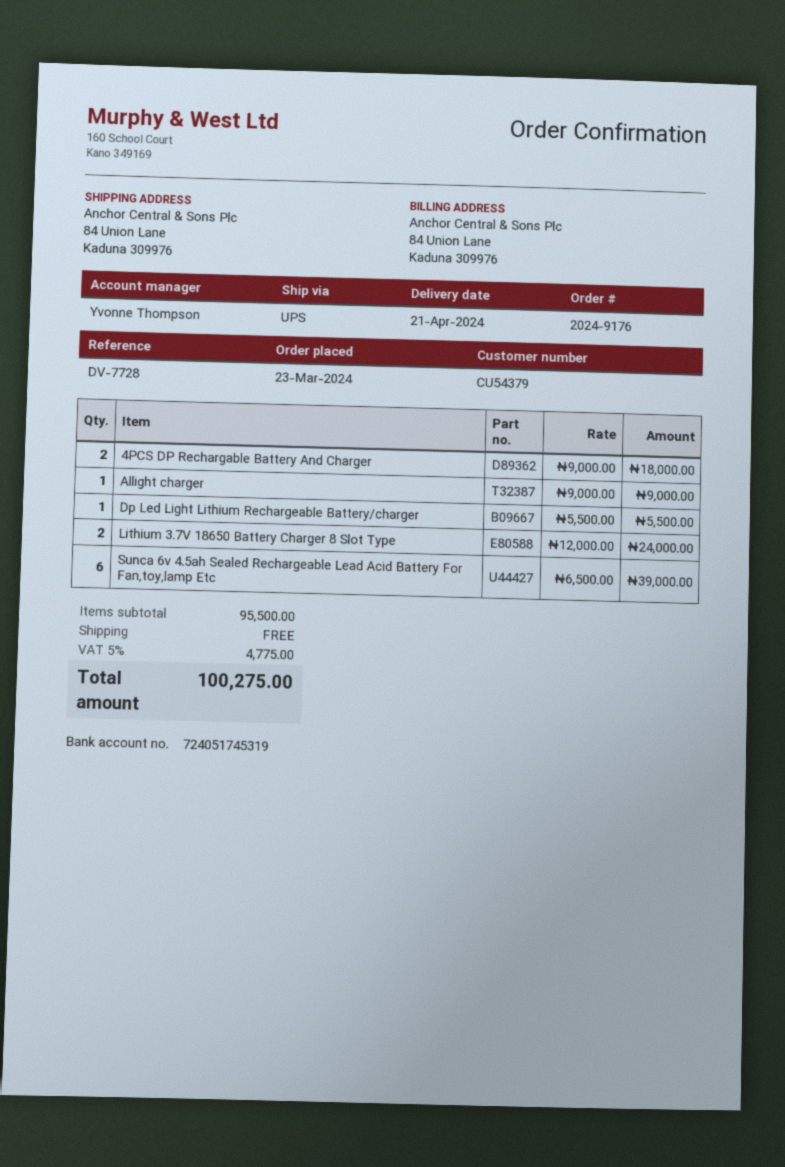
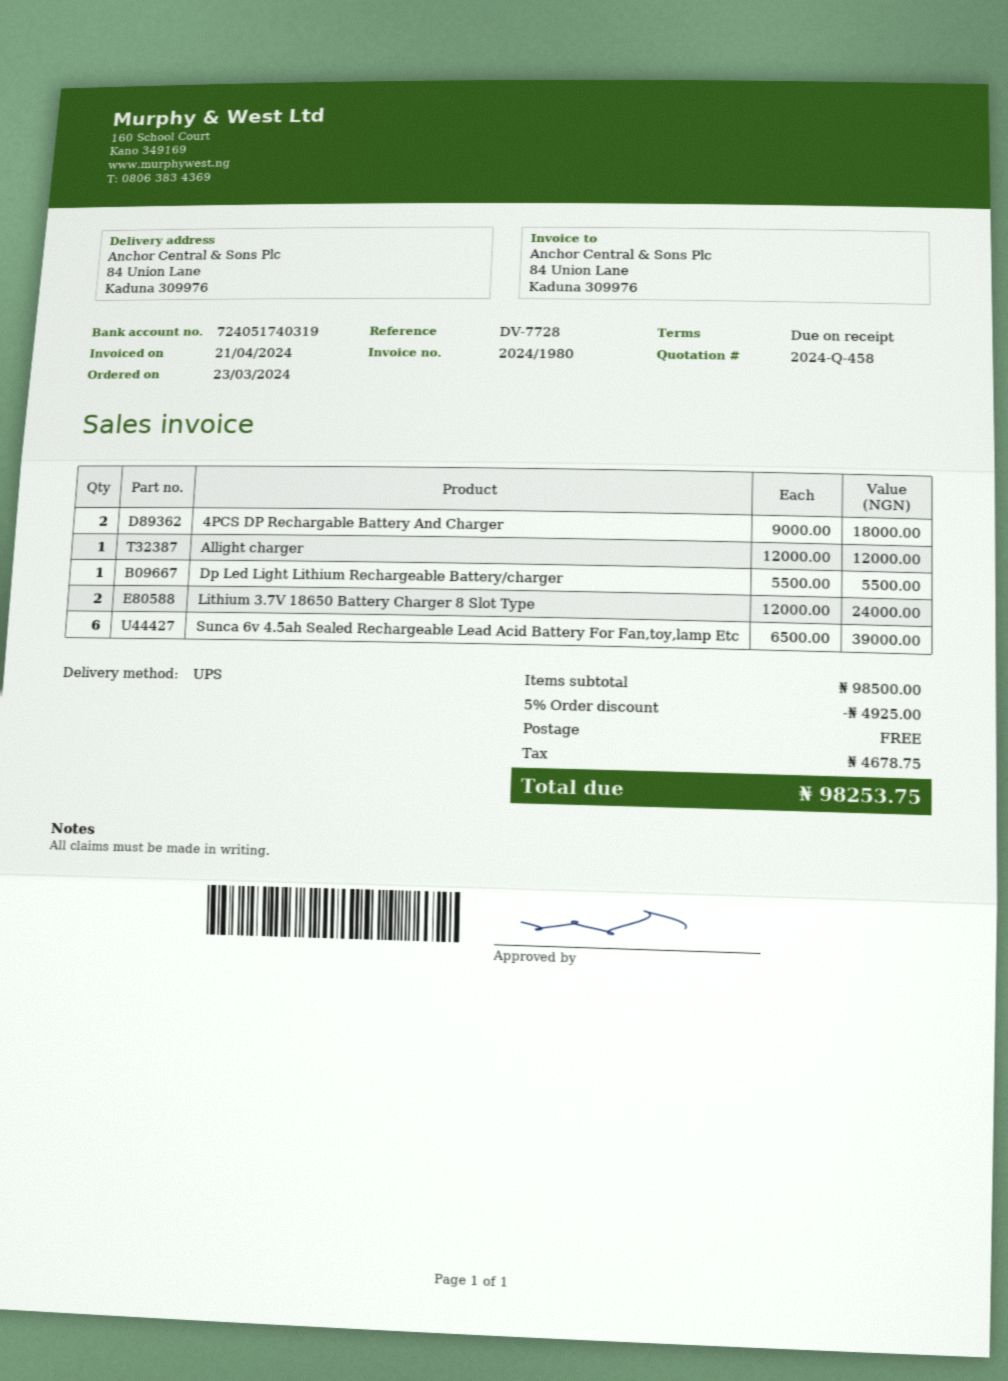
bank account: 724051745319 -> 724051740319
Allight charger: 1 x 9000.00 = 9000.00 -> 1 x 12000.00 = 12000.00
subtotal: 95500.00 -> 98500.00
discount: none -> 5% = 4925.00
tax: 4775.00 -> 4678.75
total: 100275.00 -> 98253.75

